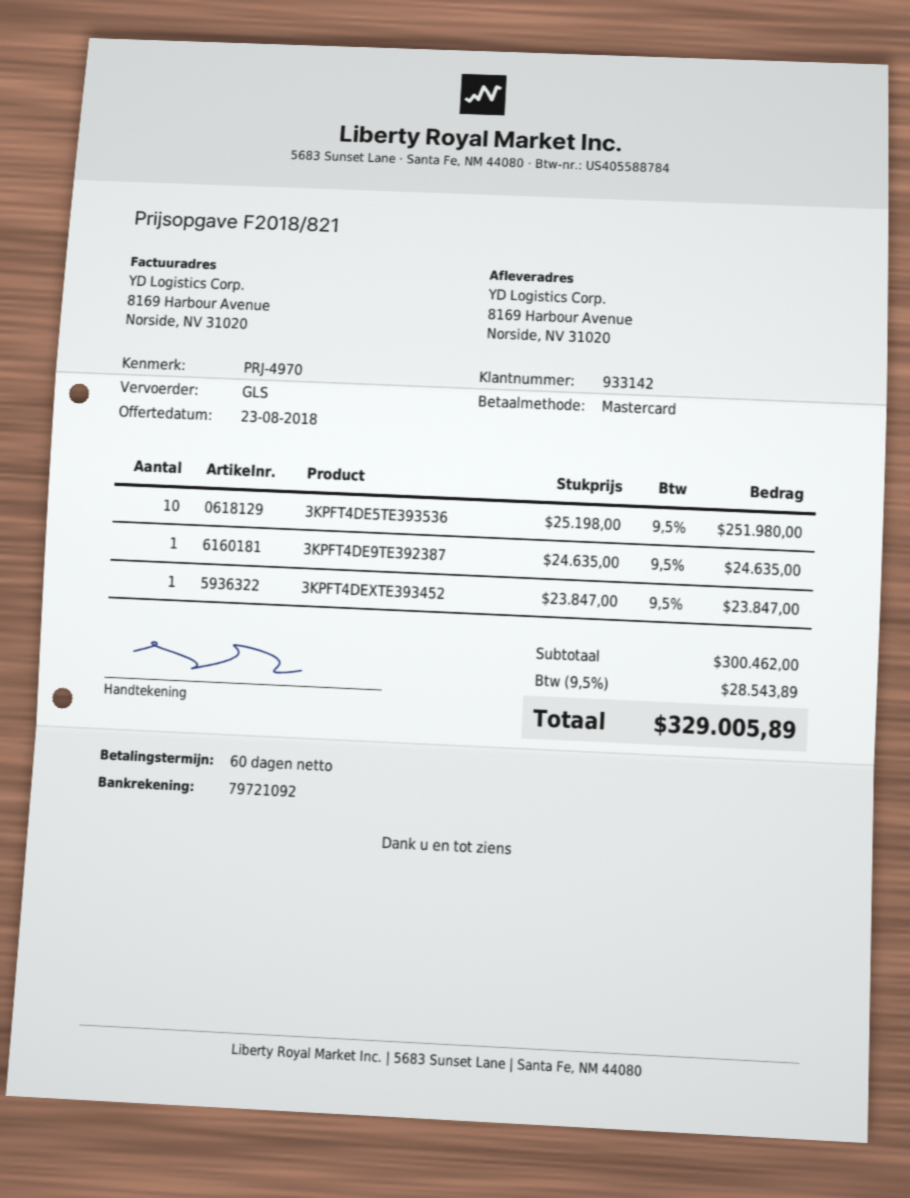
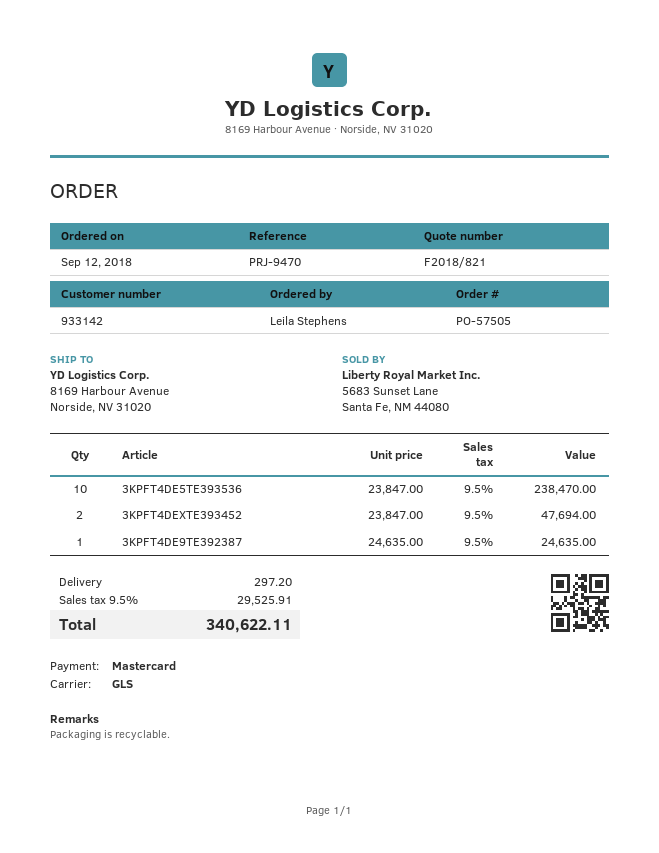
reference: PRJ-4970 -> PRJ-9470
3KPFT4DE5TE393536: 10 x 25198.00 = 251980.00 -> 10 x 23847.00 = 238470.00
3KPFT4DEXTE393452: 1 x 23847.00 = 23847.00 -> 2 x 23847.00 = 47694.00
shipping: none -> 297.20
tax: 9.5% = 28543.89 -> 9.5% = 29525.91
total: 329005.89 -> 340622.11

